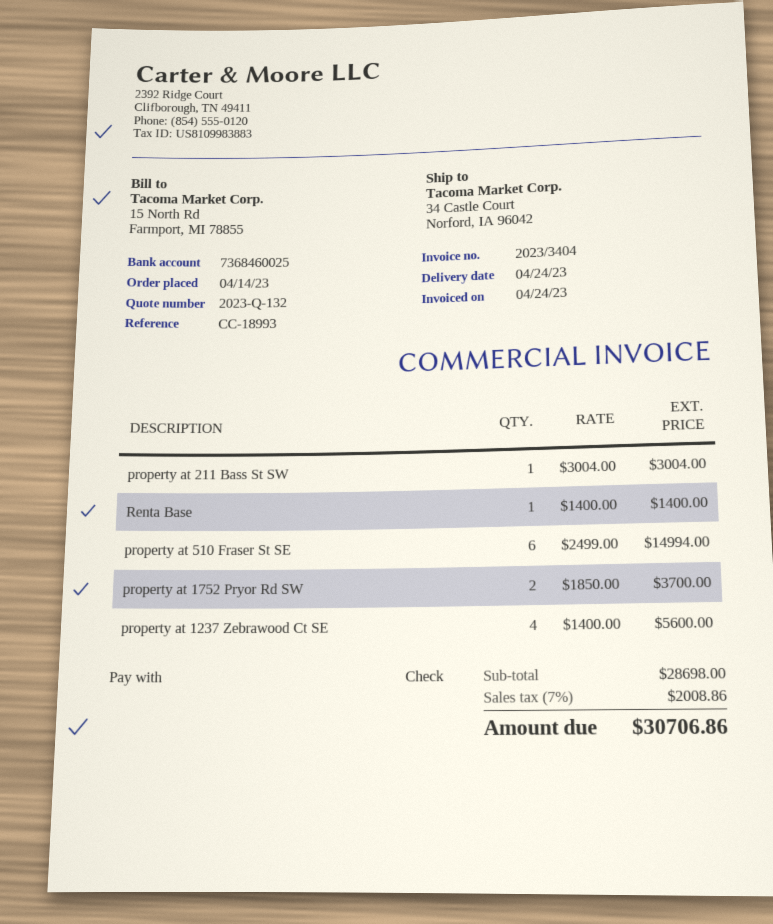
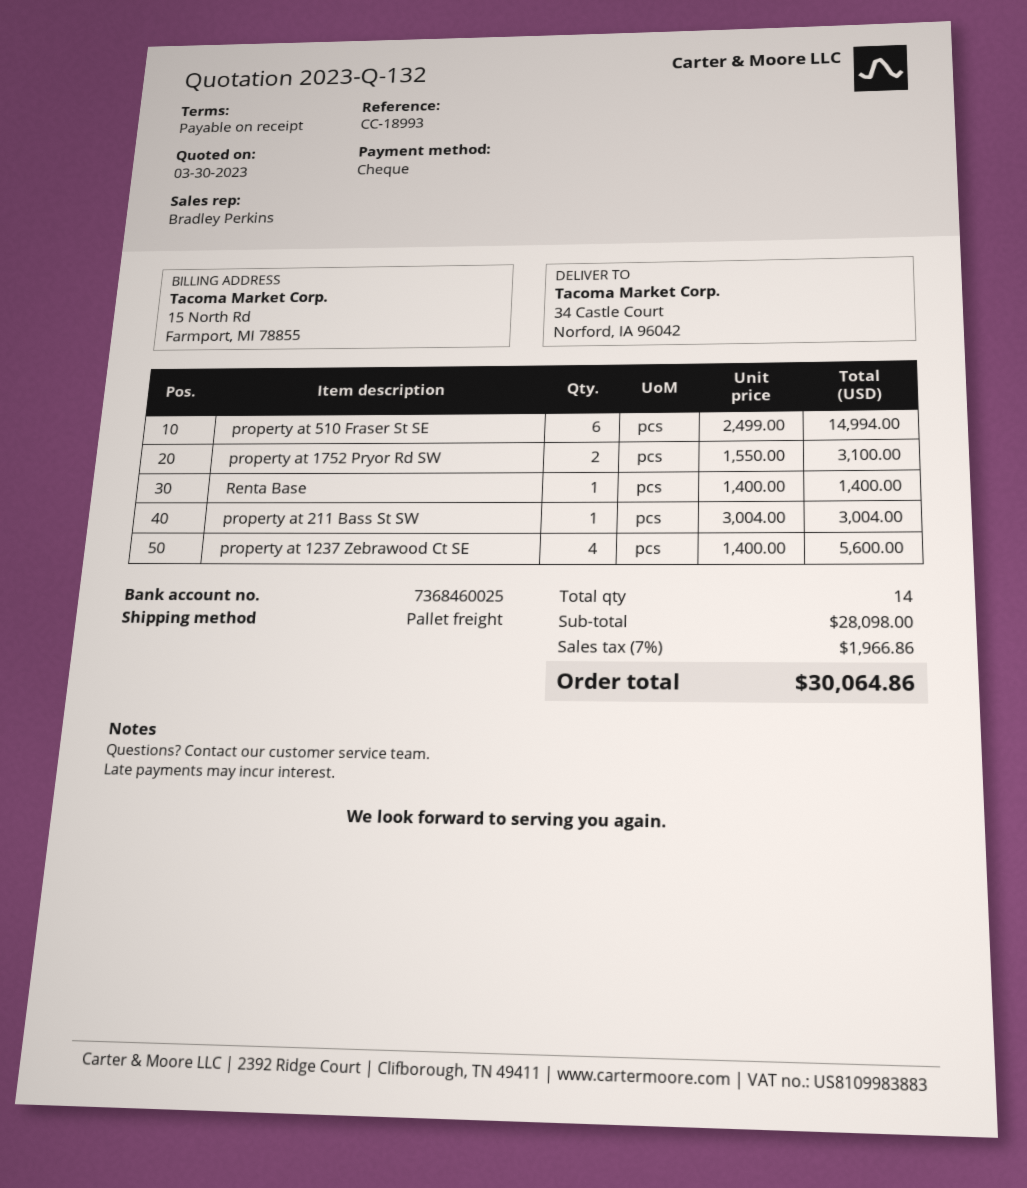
property at 1752 Pryor Rd SW: 2 x 1850.00 = 3700.00 -> 2 x 1550.00 = 3100.00
subtotal: 28698.00 -> 28098.00
tax: 7% = 2008.86 -> 7% = 1966.86
total: 30706.86 -> 30064.86

